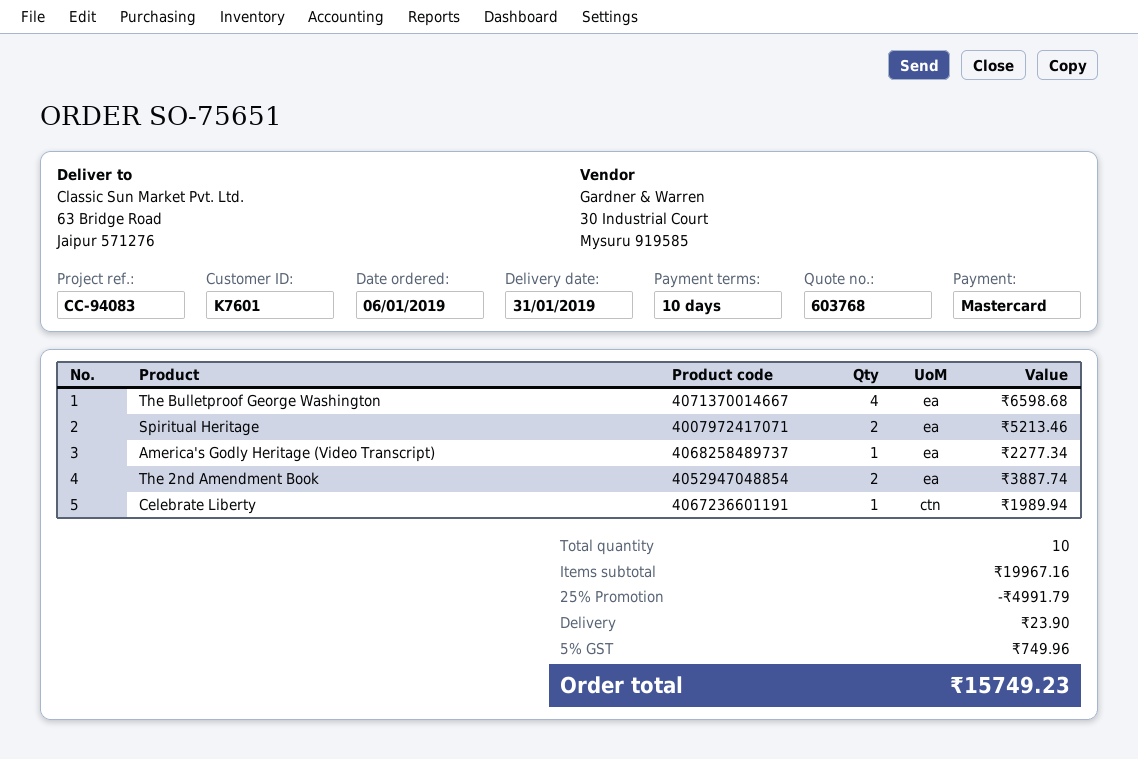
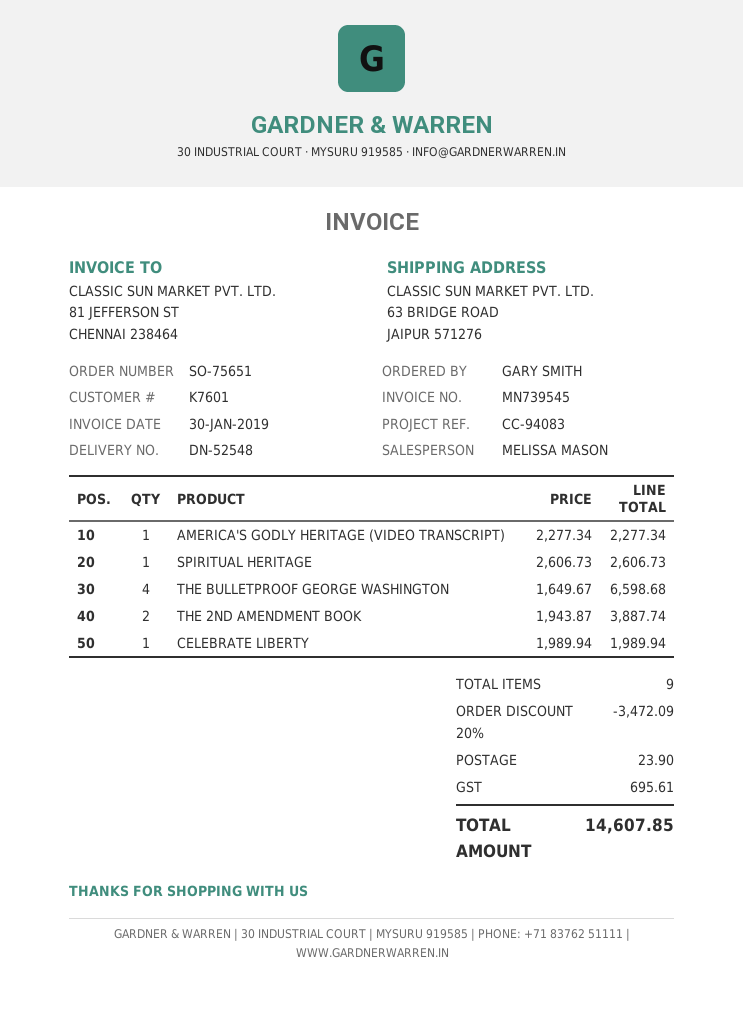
Spiritual Heritage: 2 for 5213.46 -> 1 for 2606.73
total quantity: 10 -> 9
discount: 25% = 4991.79 -> 20% = 3472.09
tax: 749.96 -> 695.61
total: 15749.23 -> 14607.85

